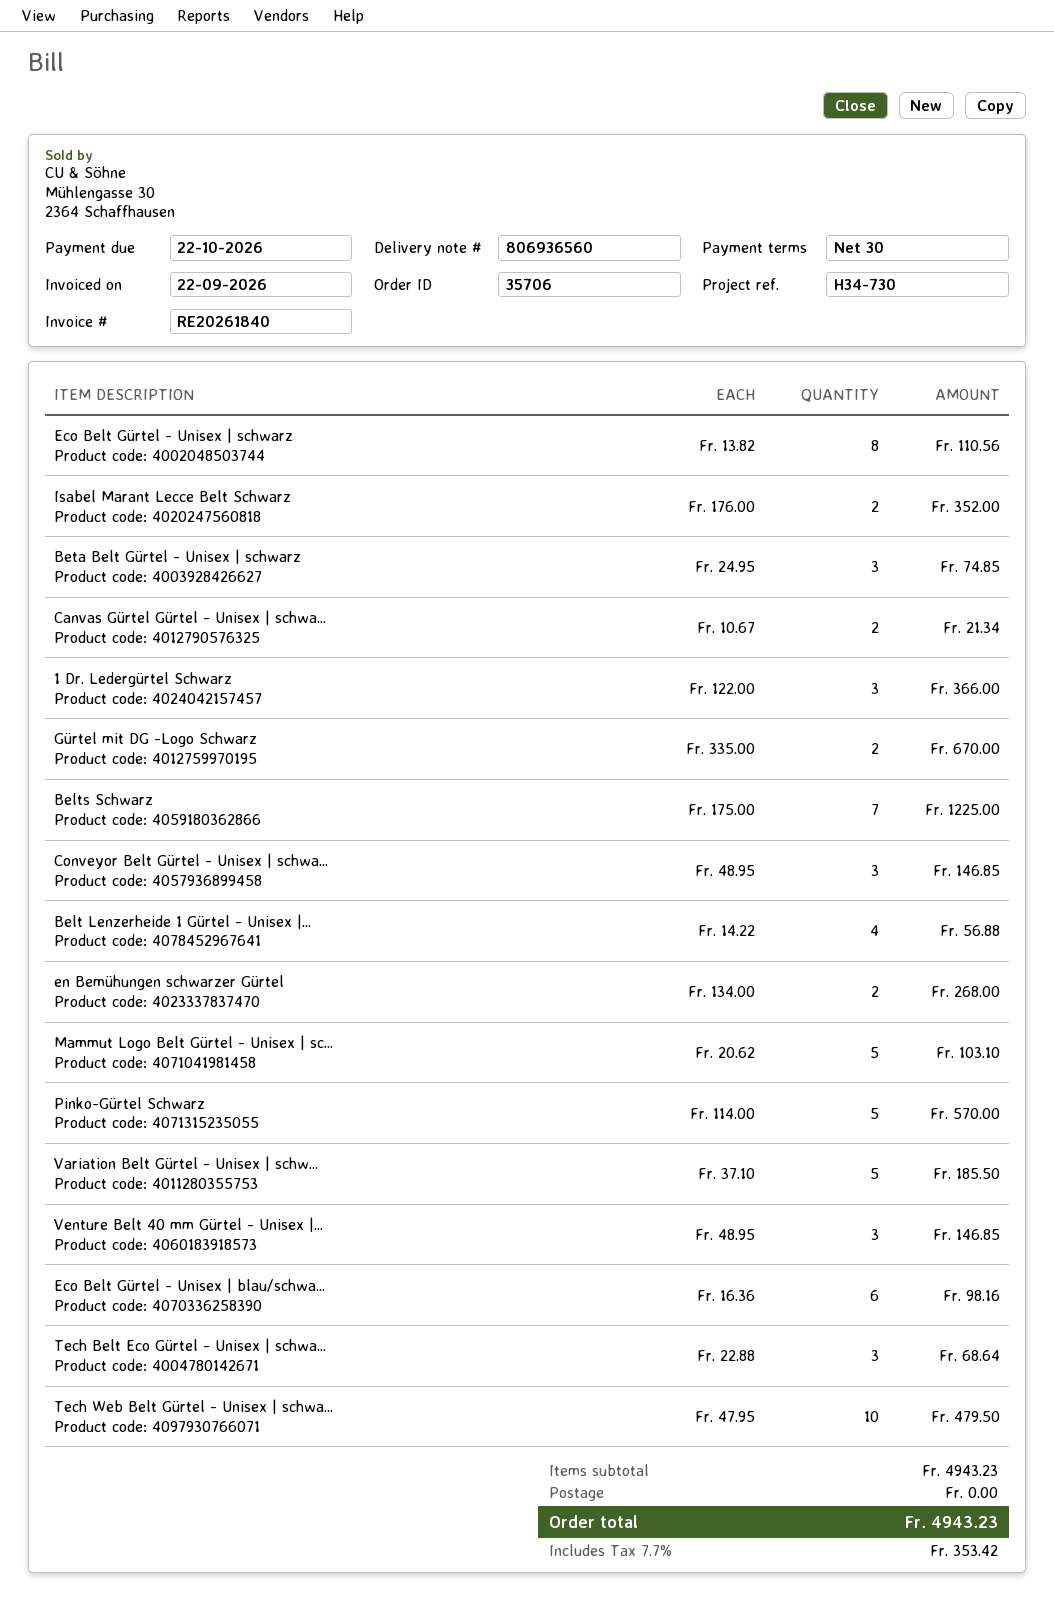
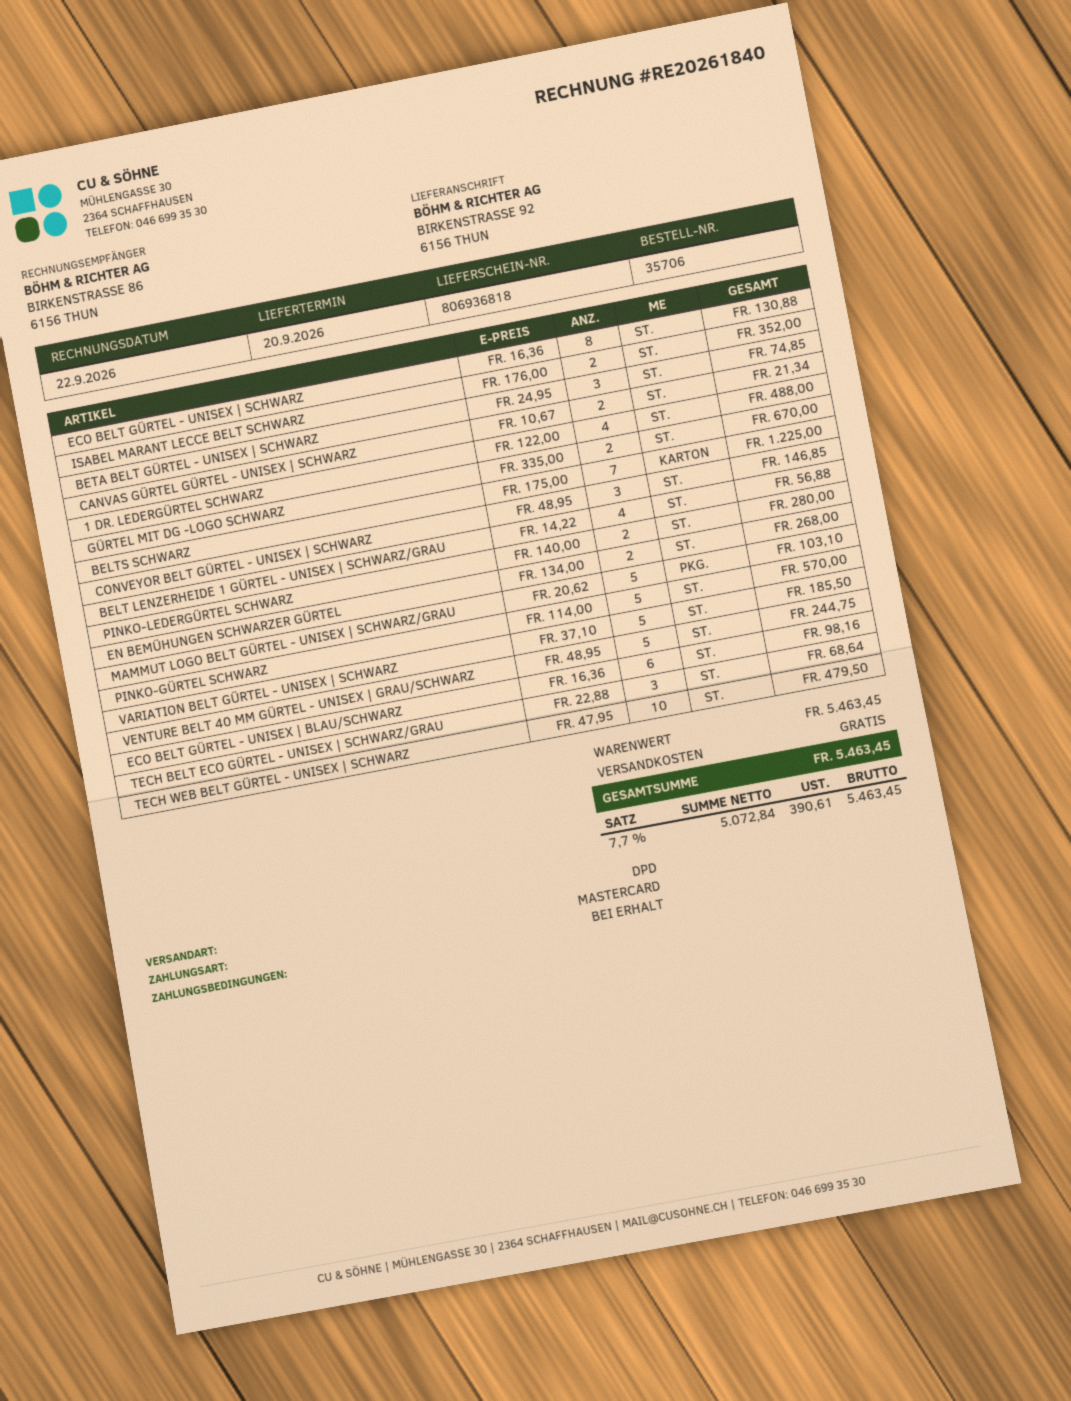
delivery note number: 806936560 -> 806936818
payment terms: 30 days -> on receipt
Eco Belt Gürtel - Unisex | schwarz: 8 x 13.82 = 110.56 -> 8 x 16.36 = 130.88
1 Dr. Ledergürtel Schwarz: 3 x 122.00 = 366.00 -> 4 x 122.00 = 488.00
Venture Belt 40 mm Gürtel - Unisex |...: 3 x 48.95 = 146.85 -> 5 x 48.95 = 244.75
PINKO-LEDERGÜRTEL SCHWARZ: none -> 2 x 140.00 = 280.00
subtotal: 4943.23 -> 5463.45
tax: 7.7% = 353.42 -> 7.7% = 390.61
total: 4943.23 -> 5463.45

